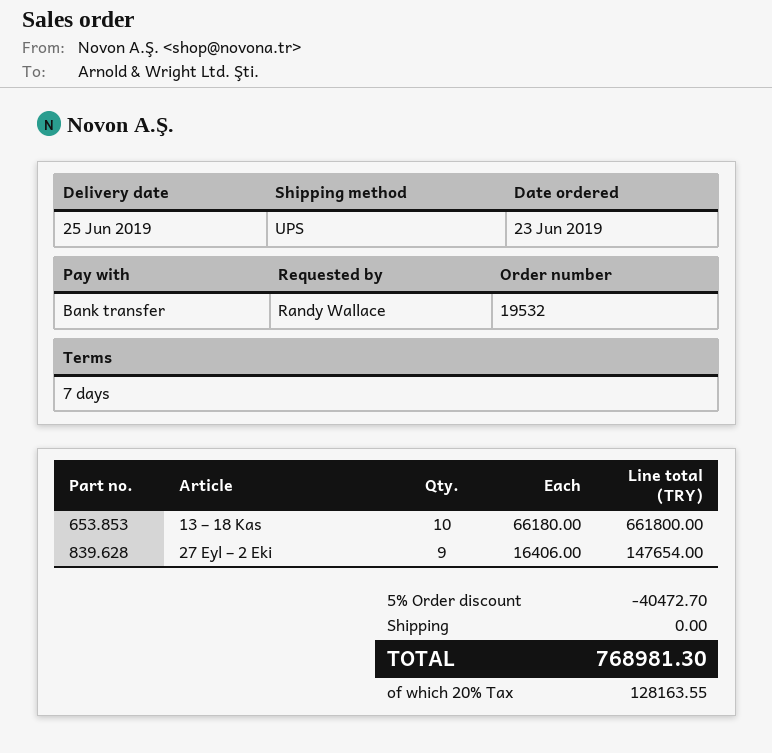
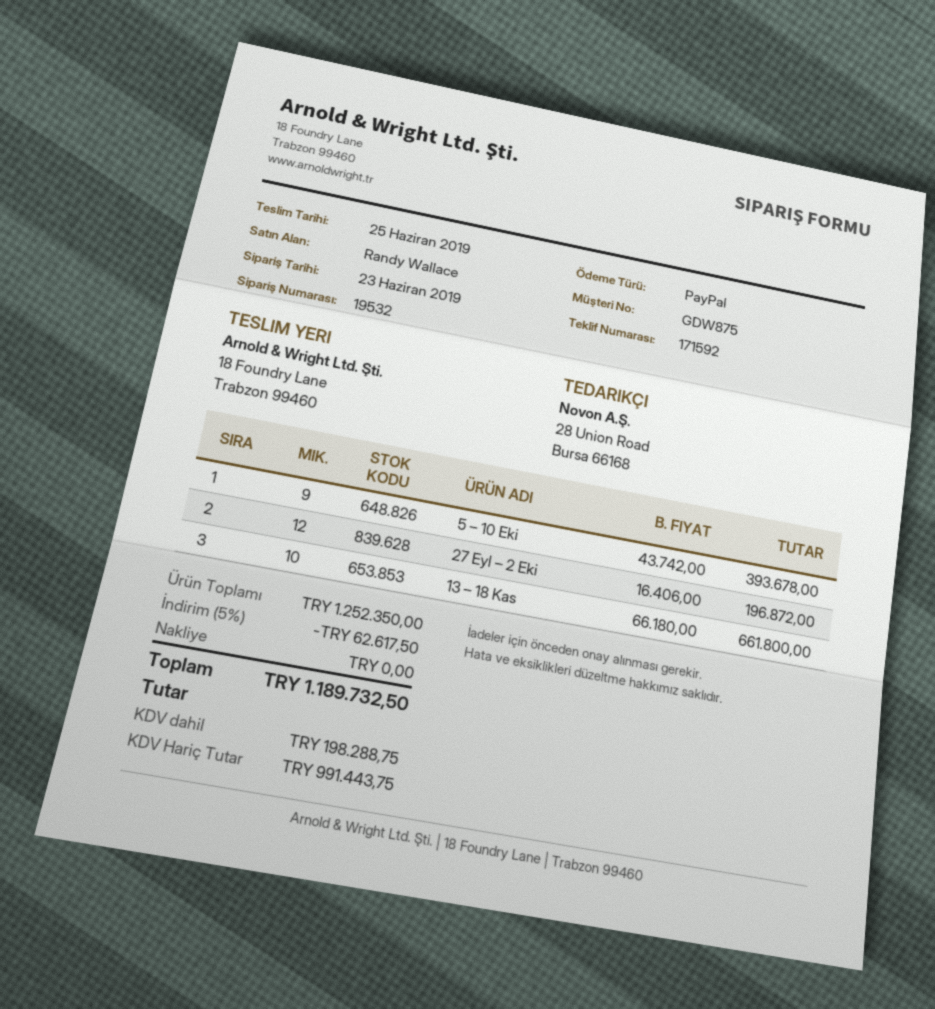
payment method: bank transfer -> PayPal
27 Eyl – 2 Eki: 9 x 16406.00 = 147654.00 -> 12 x 16406.00 = 196872.00
5 – 10 Eki: none -> 9 x 43742.00 = 393678.00
discount: 5% = 40472.70 -> 5% = 62617.50
tax: 128163.55 -> 198288.75
total: 768981.30 -> 1189732.50

